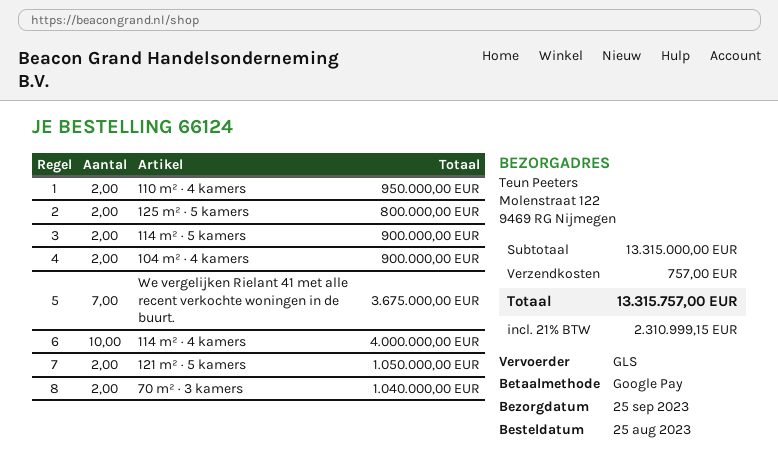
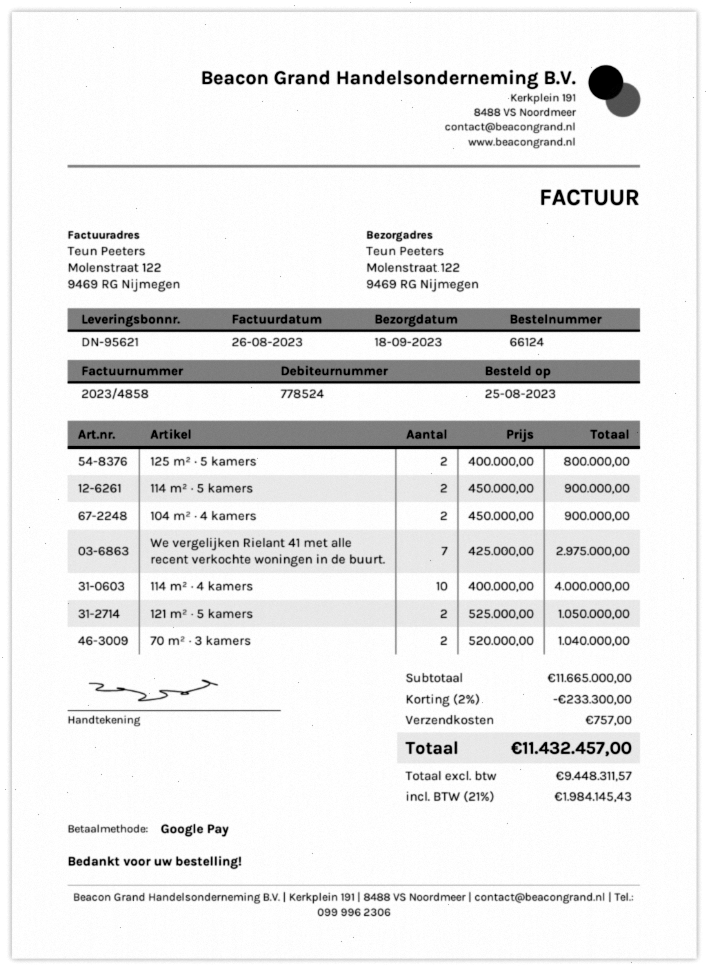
delivery date: 2023-09-25 -> 2023-09-18
110 m² · 4 kamers: 2 for 950000.00 -> none
We vergelijken Rielant 41 met alle recent verkochte woningen in de buurt.: 7 for 3675000.00 -> 7 for 2975000.00
subtotal: 13315000.00 -> 11665000.00
discount: none -> 2% = 233300.00
tax: 21% = 2310999.15 -> 21% = 1984145.43
total: 13315757.00 -> 11432457.00

